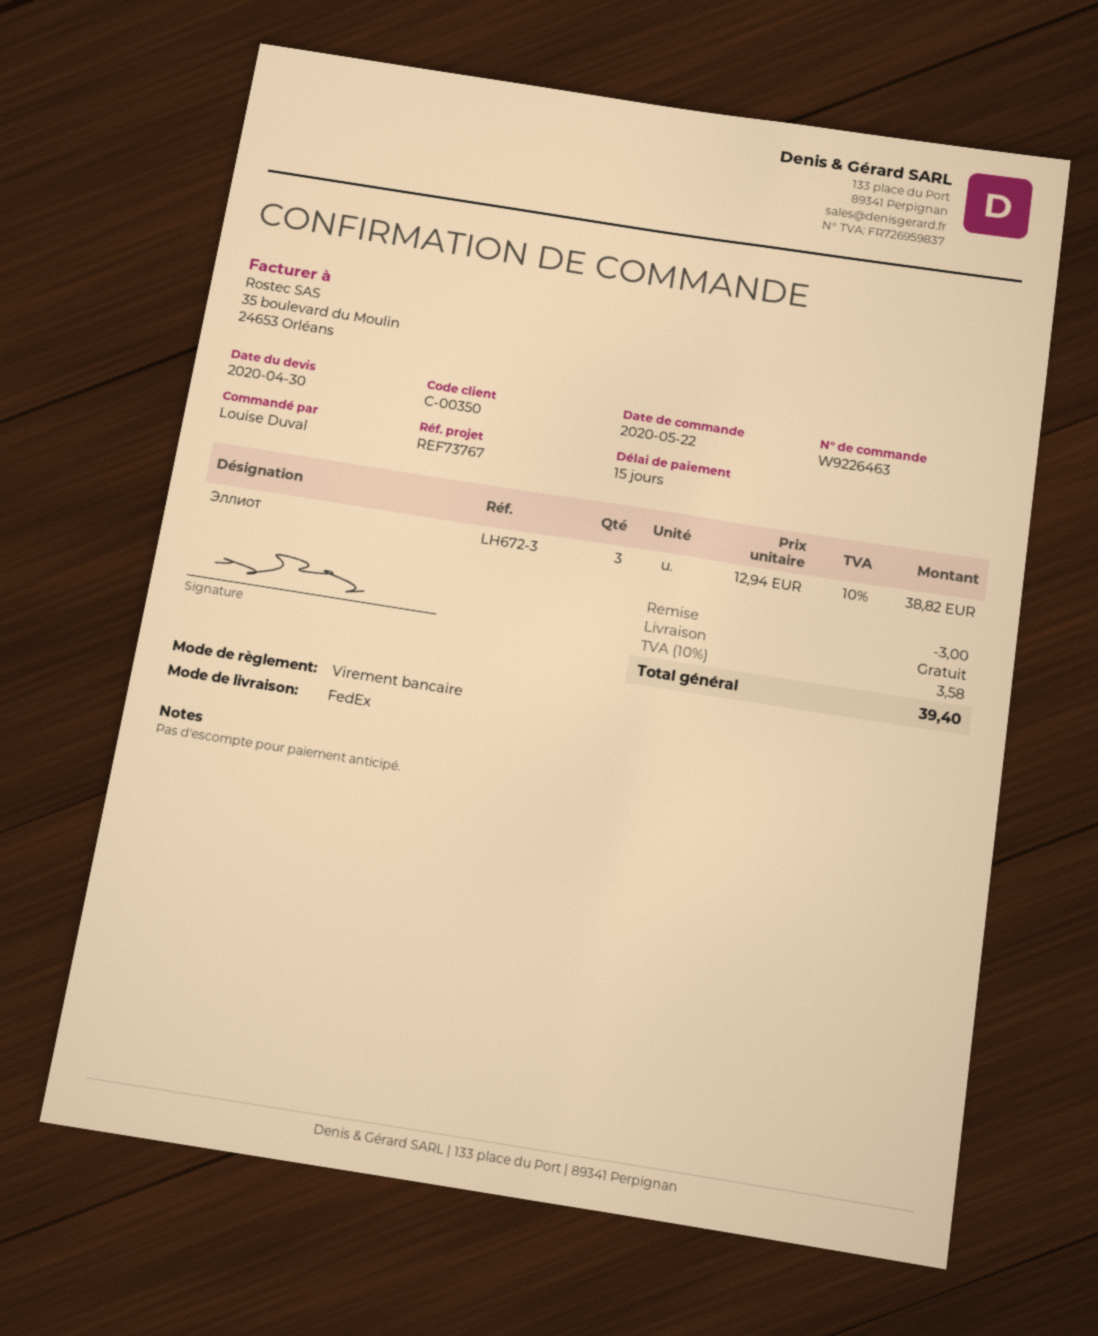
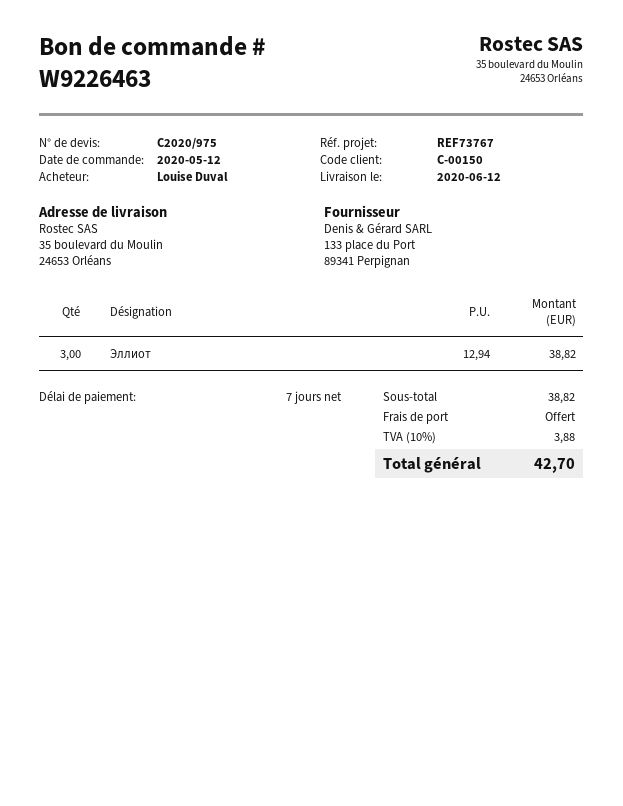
order date: 2020-05-22 -> 2020-05-12
payment terms: 15 days -> 7 days
customer number: C-00350 -> C-00150
discount: 3.00 -> none
tax: 10% = 3.58 -> 10% = 3.88
total: 39.40 -> 42.70

